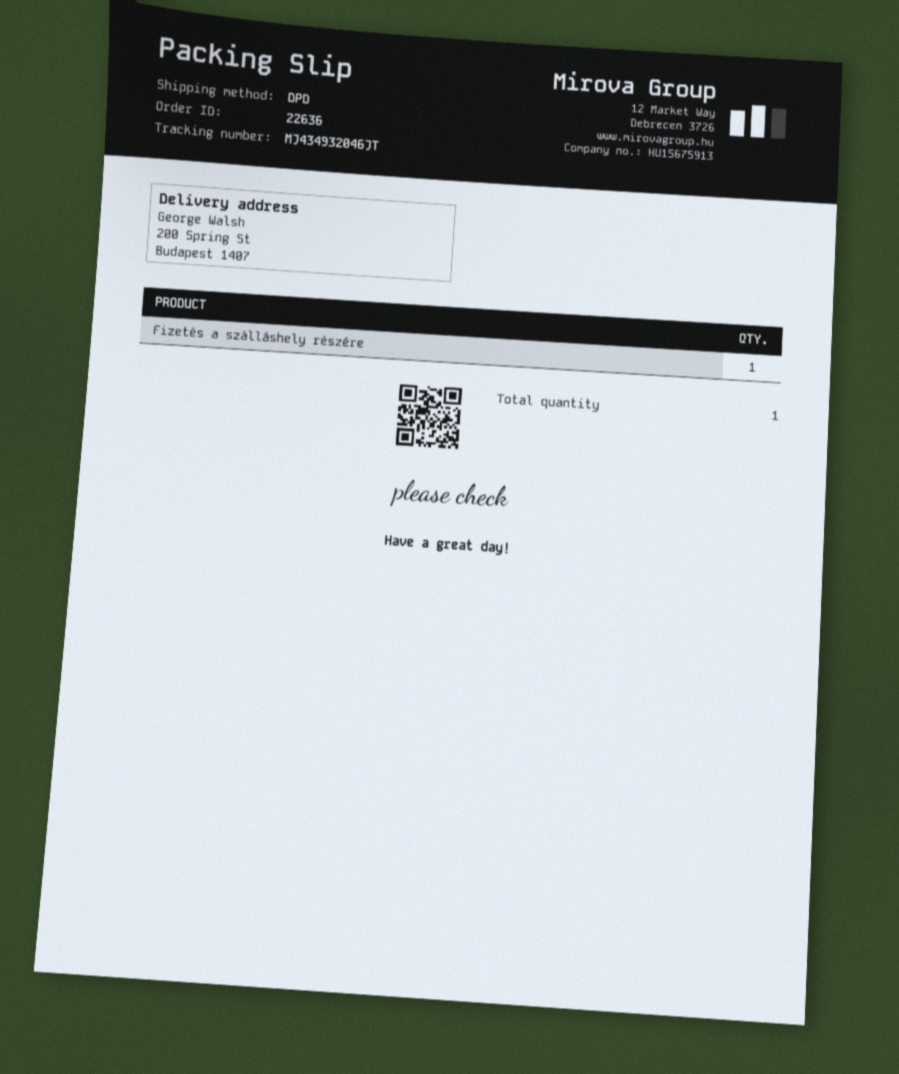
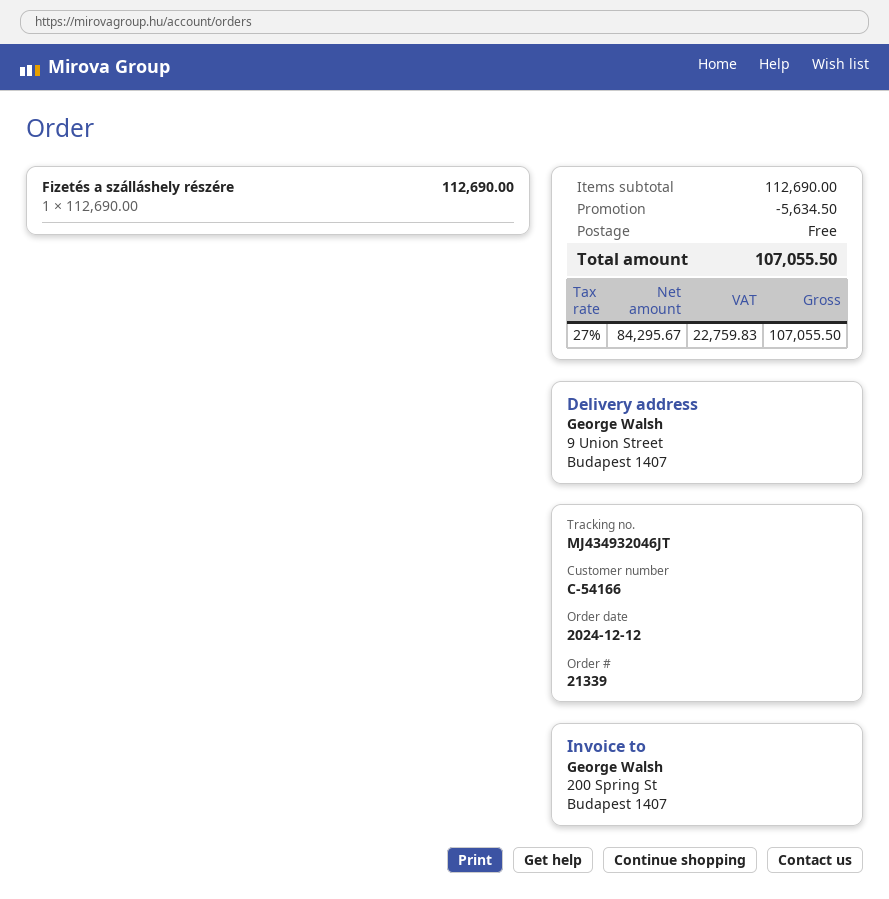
order number: 22636 -> 21339
ship to: 200 Spring St, Budapest 1407 -> 9 Union Street, Budapest 1407

